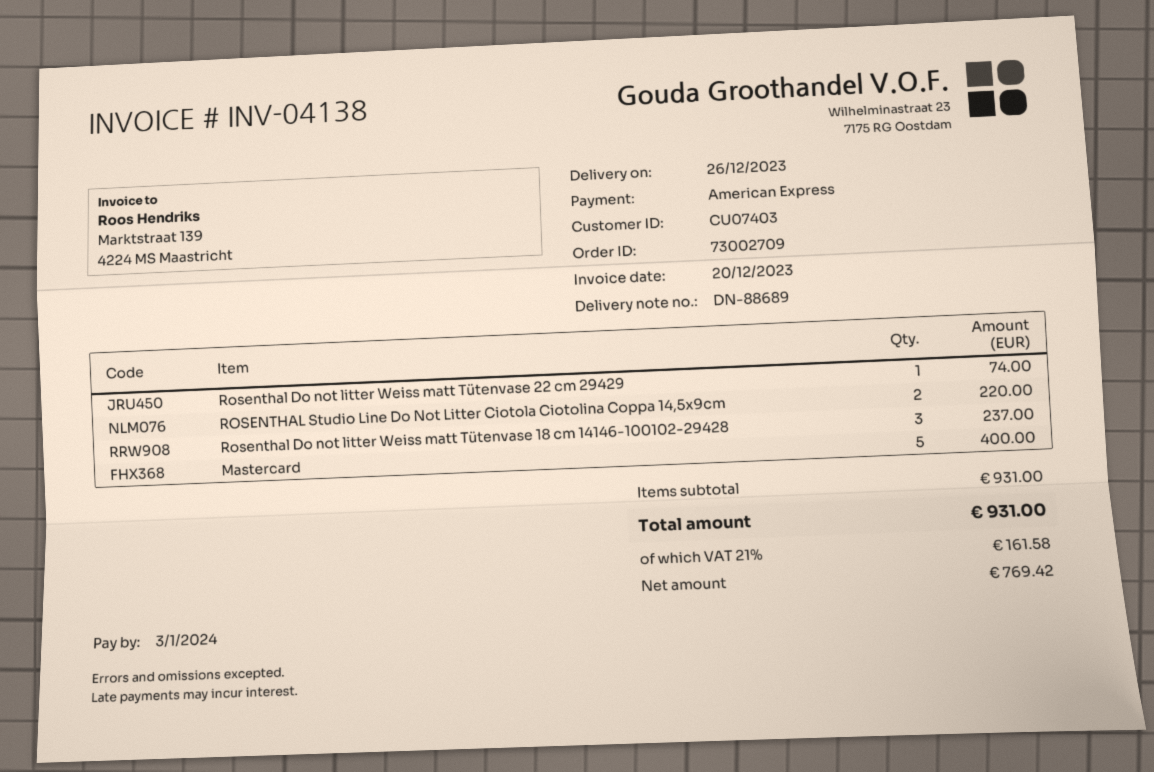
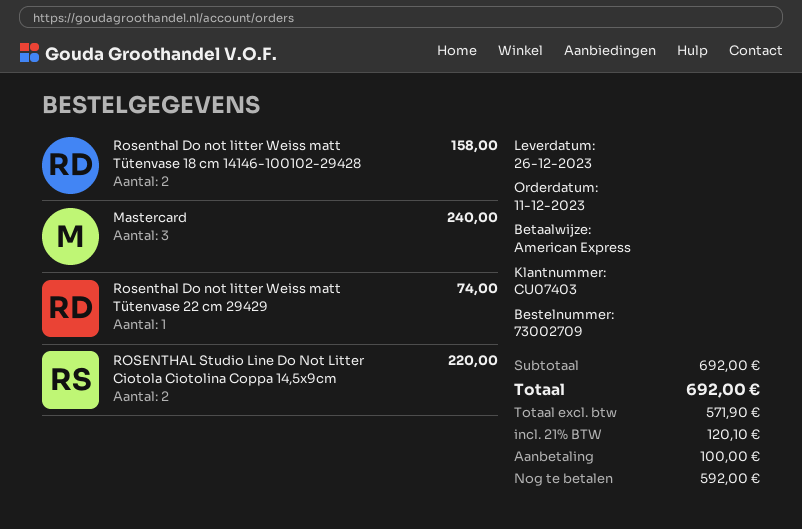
Rosenthal Do not litter Weiss matt Tütenvase 18 cm 14146-100102-29428: 3 for 237.00 -> 2 for 158.00
Mastercard: 5 for 400.00 -> 3 for 240.00
subtotal: 931.00 -> 692.00
net: 769.42 -> 571.90
tax: 21% = 161.58 -> 21% = 120.10
total: 931.00 -> 692.00

